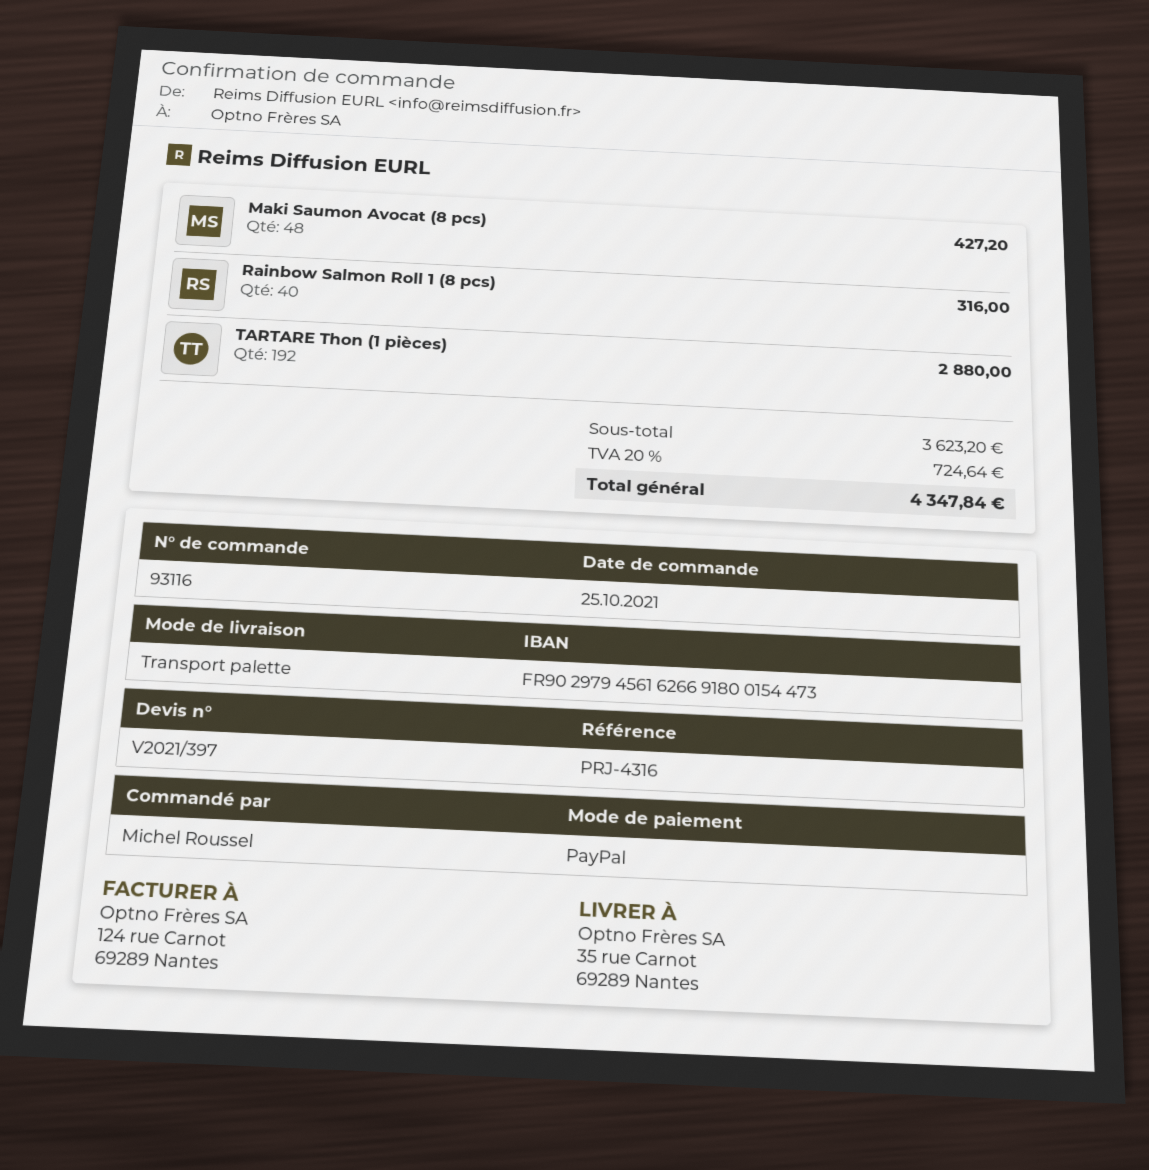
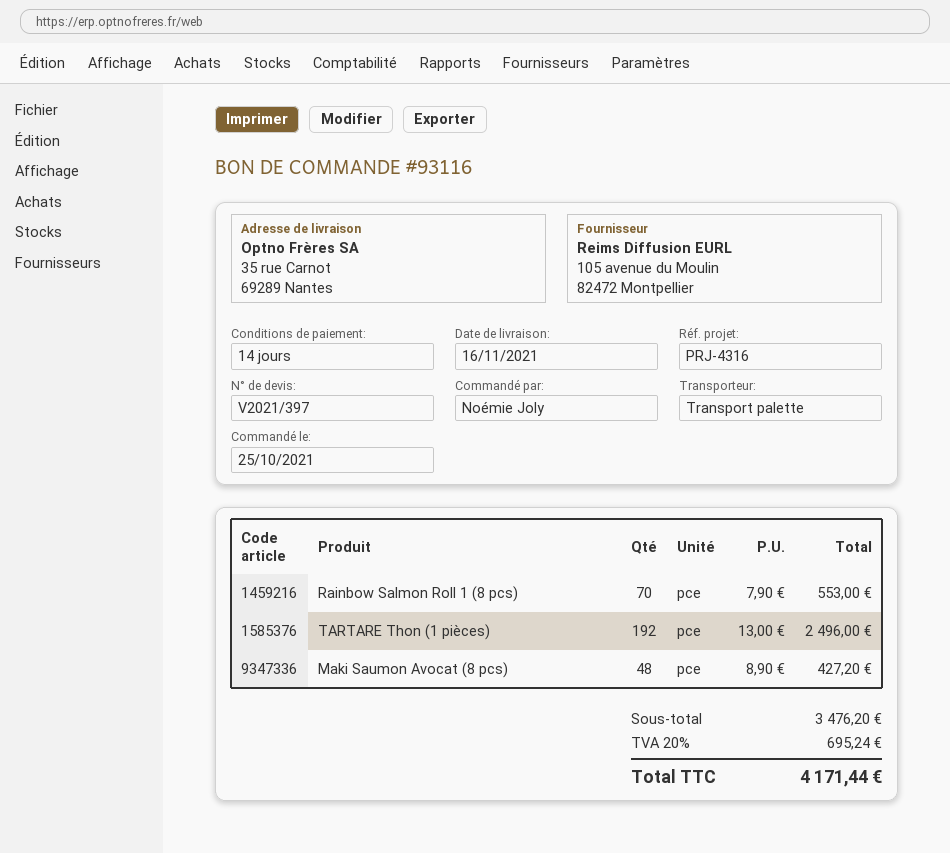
ordered by: Michel Roussel -> Noémie Joly
Rainbow Salmon Roll 1 (8 pcs): 40 for 316.00 -> 70 for 553.00
TARTARE Thon (1 pièces): 192 for 2880.00 -> 192 for 2496.00
subtotal: 3623.20 -> 3476.20
tax: 20% = 724.64 -> 20% = 695.24
total: 4347.84 -> 4171.44

